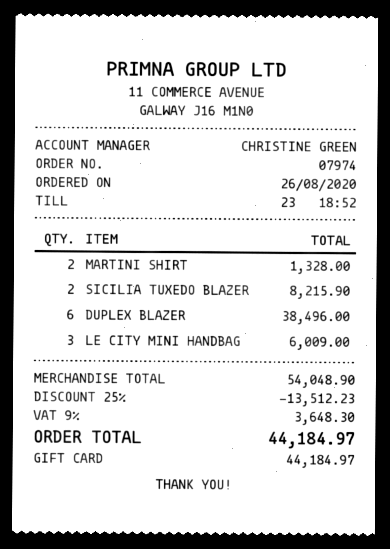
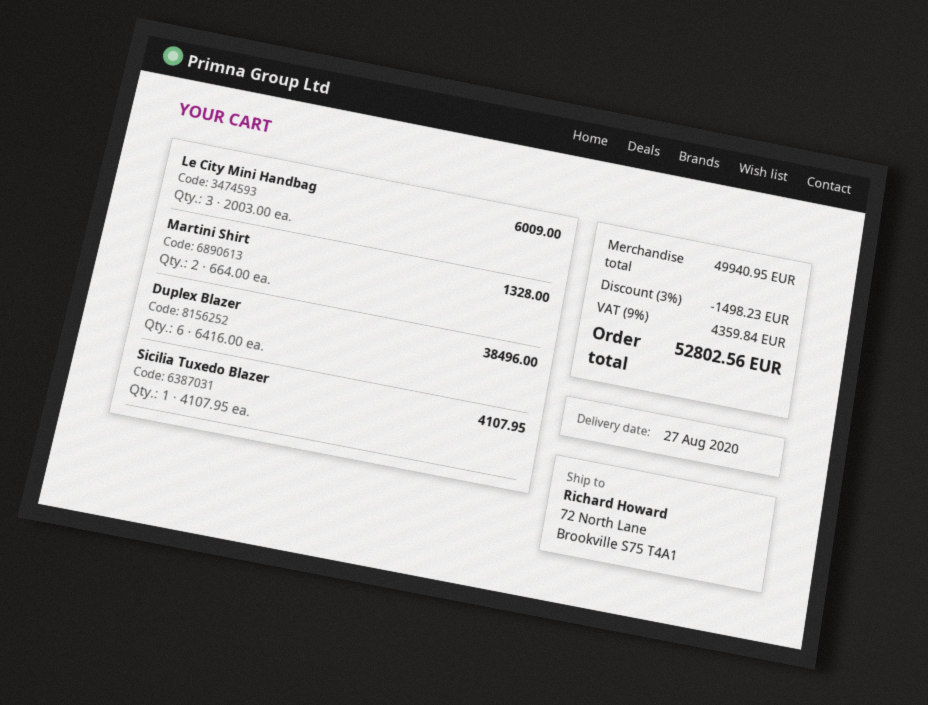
SICILIA TUXEDO BLAZER: 2 for 8215.90 -> 1 for 4107.95
subtotal: 54048.90 -> 49940.95
discount: 25% = 13512.23 -> 3% = 1498.23
tax: 9% = 3648.30 -> 9% = 4359.84
total: 44184.97 -> 52802.56

